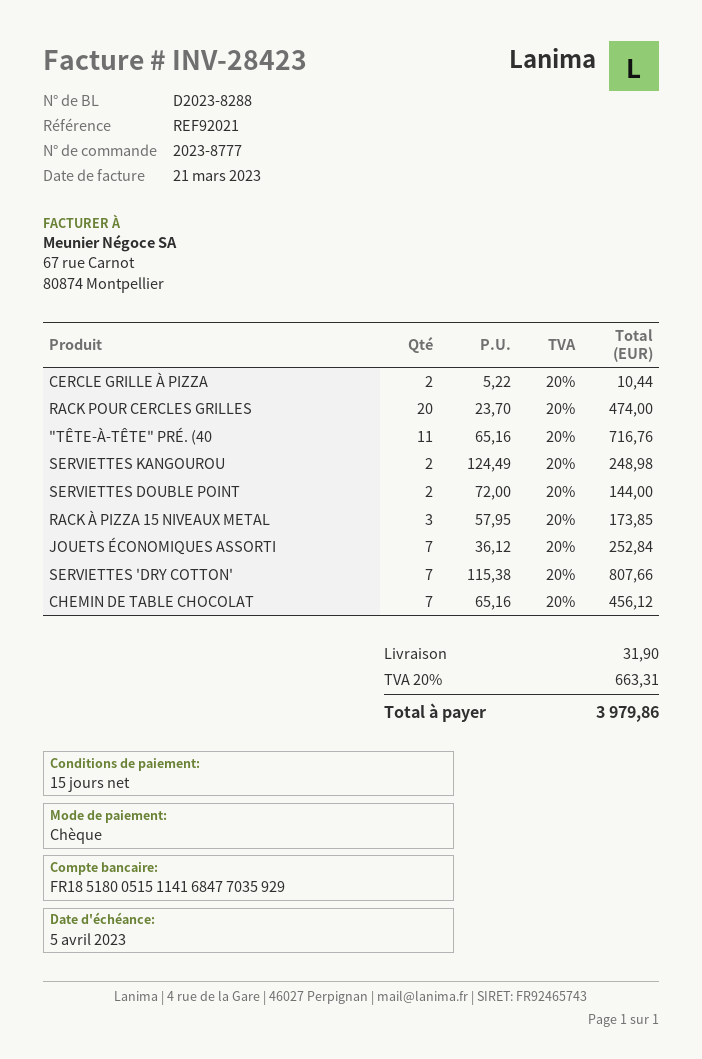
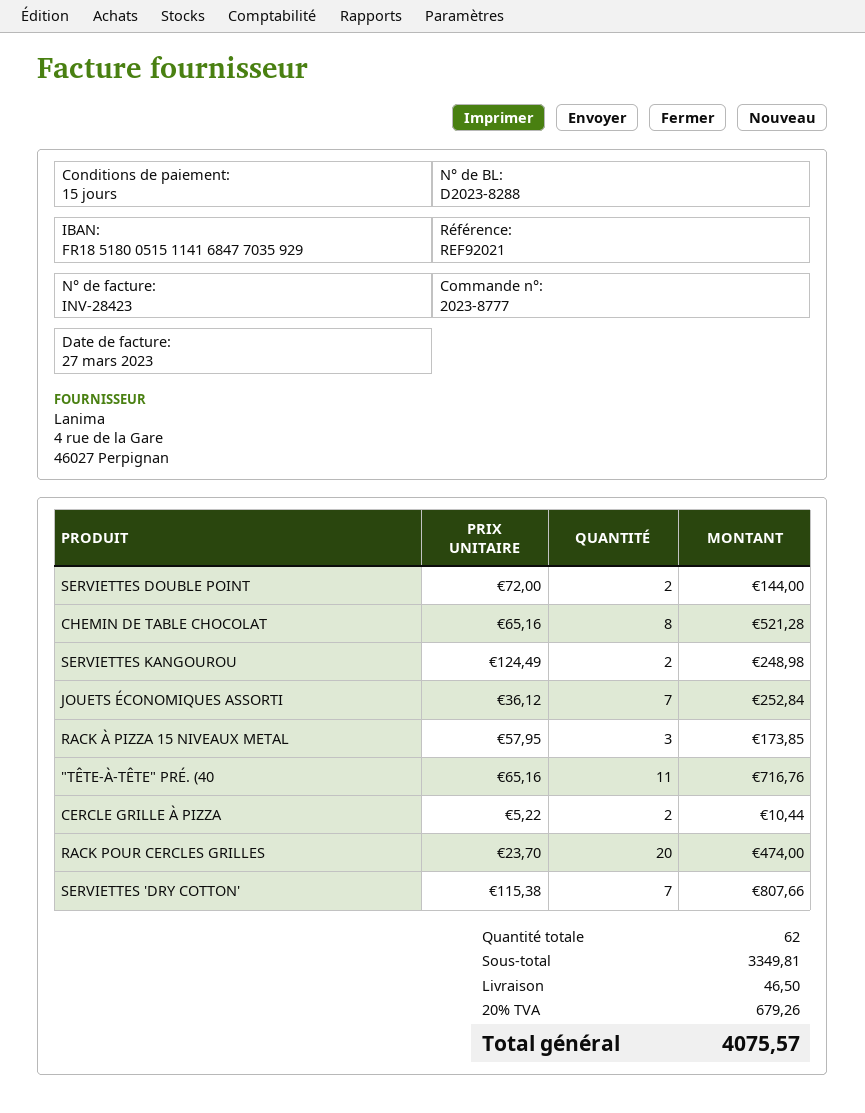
invoice date: 2023-03-21 -> 2023-03-27
CHEMIN DE TABLE CHOCOLAT: 7 x 65.16 = 456.12 -> 8 x 65.16 = 521.28
shipping: 31.90 -> 46.50
tax: 20% = 663.31 -> 20% = 679.26
total: 3979.86 -> 4075.57

